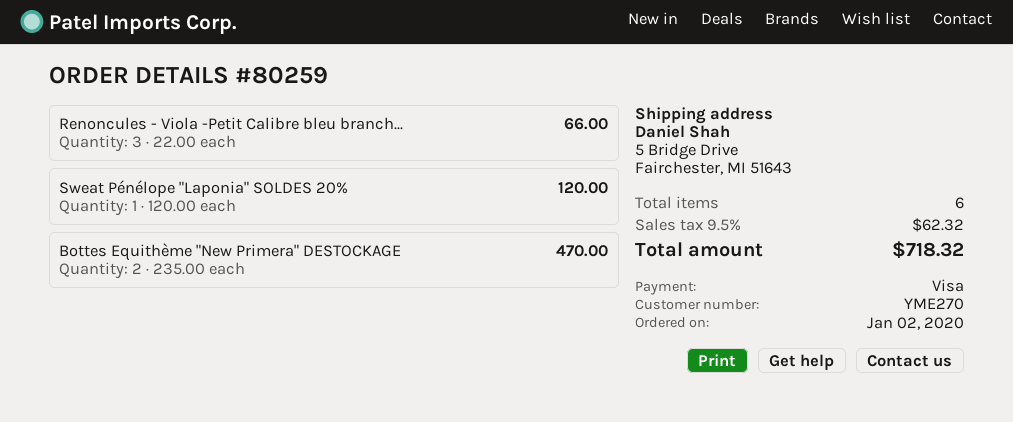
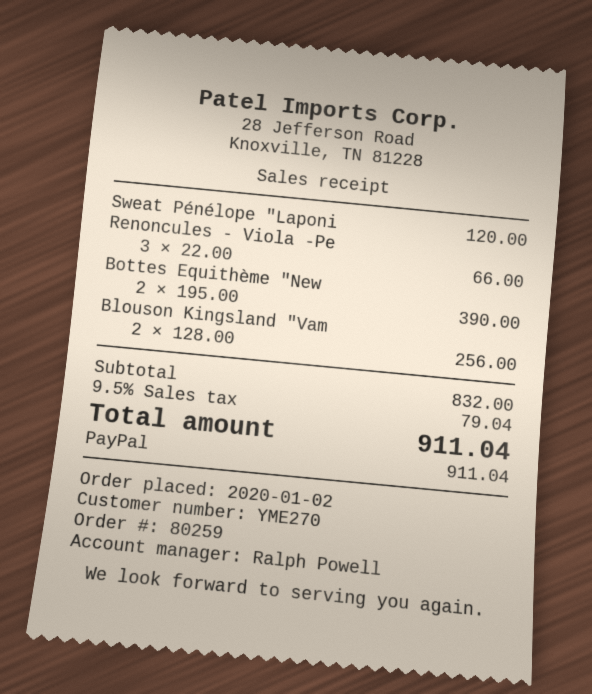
payment method: Visa -> PayPal
Bottes Equithème "New Primera" DESTOCKAGE: 2 x 235.00 = 470.00 -> 2 x 195.00 = 390.00
Blouson Kingsland "Vam: none -> 2 x 128.00 = 256.00
tax: 9.5% = 62.32 -> 9.5% = 79.04
total: 718.32 -> 911.04

